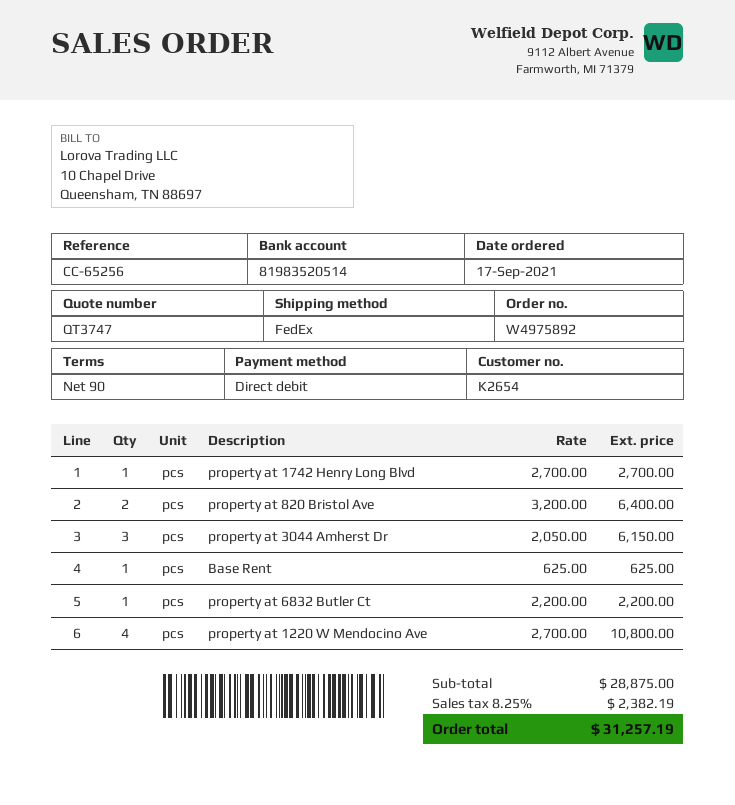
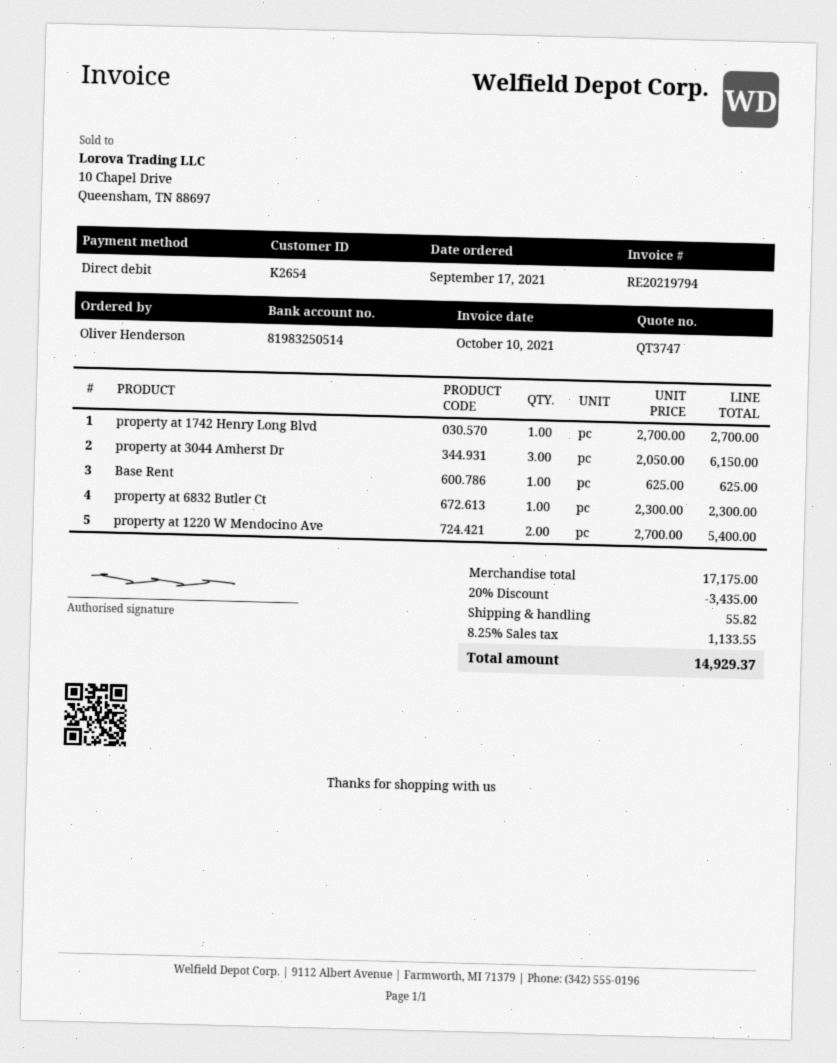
bank account: 81983520514 -> 81983250514
property at 820 Bristol Ave: 2 x 3200.00 = 6400.00 -> none
property at 6832 Butler Ct: 1 x 2200.00 = 2200.00 -> 1 x 2300.00 = 2300.00
property at 1220 W Mendocino Ave: 4 x 2700.00 = 10800.00 -> 2 x 2700.00 = 5400.00
subtotal: 28875.00 -> 17175.00
discount: none -> 20% = 3435.00
shipping: none -> 55.82
tax: 8.25% = 2382.19 -> 8.25% = 1133.55
total: 31257.19 -> 14929.37

